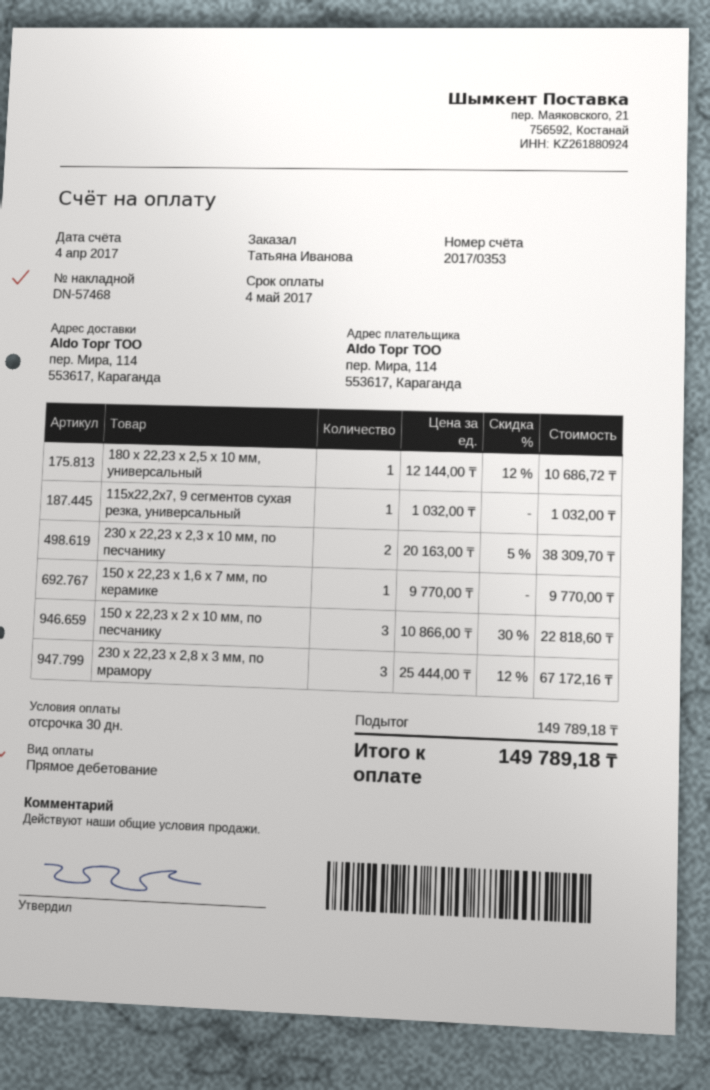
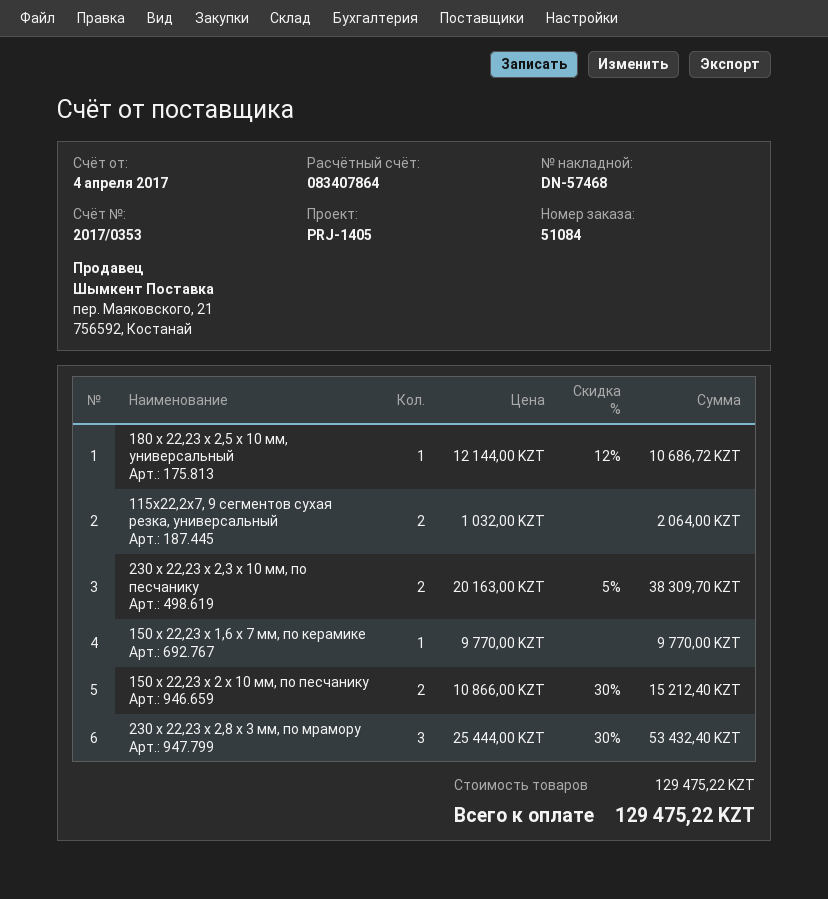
115х22,2х7, 9 сегментов сухая резка, универсальный: 1 x 1032.00 = 1032.00 -> 2 x 1032.00 = 2064.00
150 x 22,23 x 2 x 10 мм, по песчанику: 3 x 10866.00 - 30% = 22818.60 -> 2 x 10866.00 - 30% = 15212.40
230 x 22,23 x 2,8 x 3 мм, по мрамору: 3 x 25444.00 - 12% = 67172.16 -> 3 x 25444.00 - 30% = 53432.40
subtotal: 149789.18 -> 129475.22
total: 149789.18 -> 129475.22

